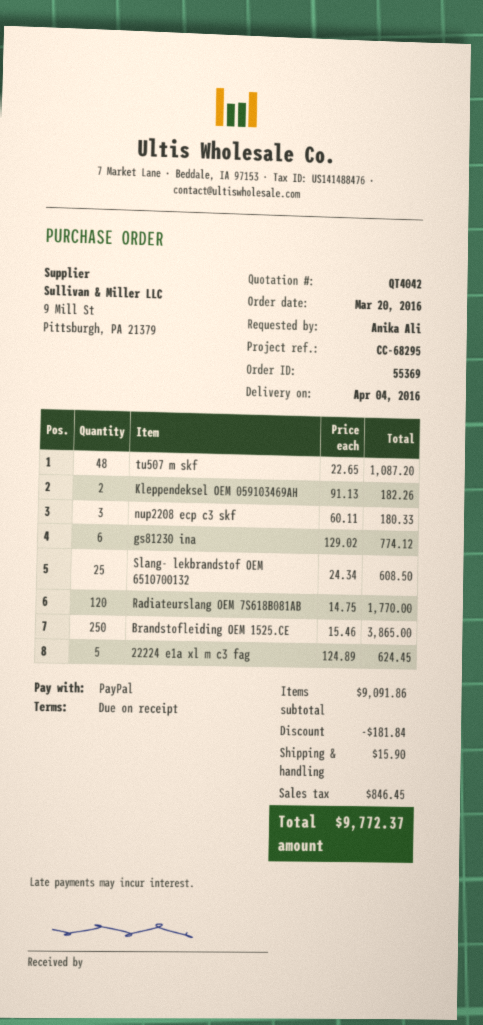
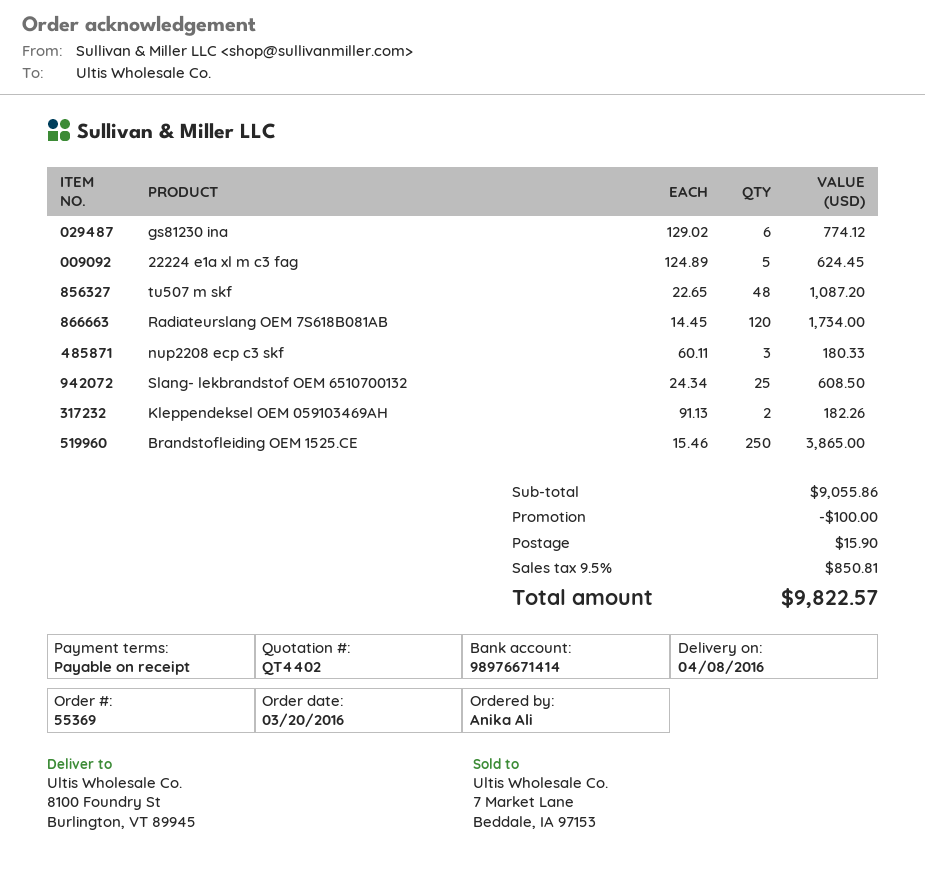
quote number: QT4042 -> QT4402
delivery date: 2016-04-04 -> 2016-04-08
Radiateurslang OEM 7S618B081AB: 120 x 14.75 = 1770.00 -> 120 x 14.45 = 1734.00
subtotal: 9091.86 -> 9055.86
discount: 181.84 -> 100.00
tax: 846.45 -> 850.81
total: 9772.37 -> 9822.57

